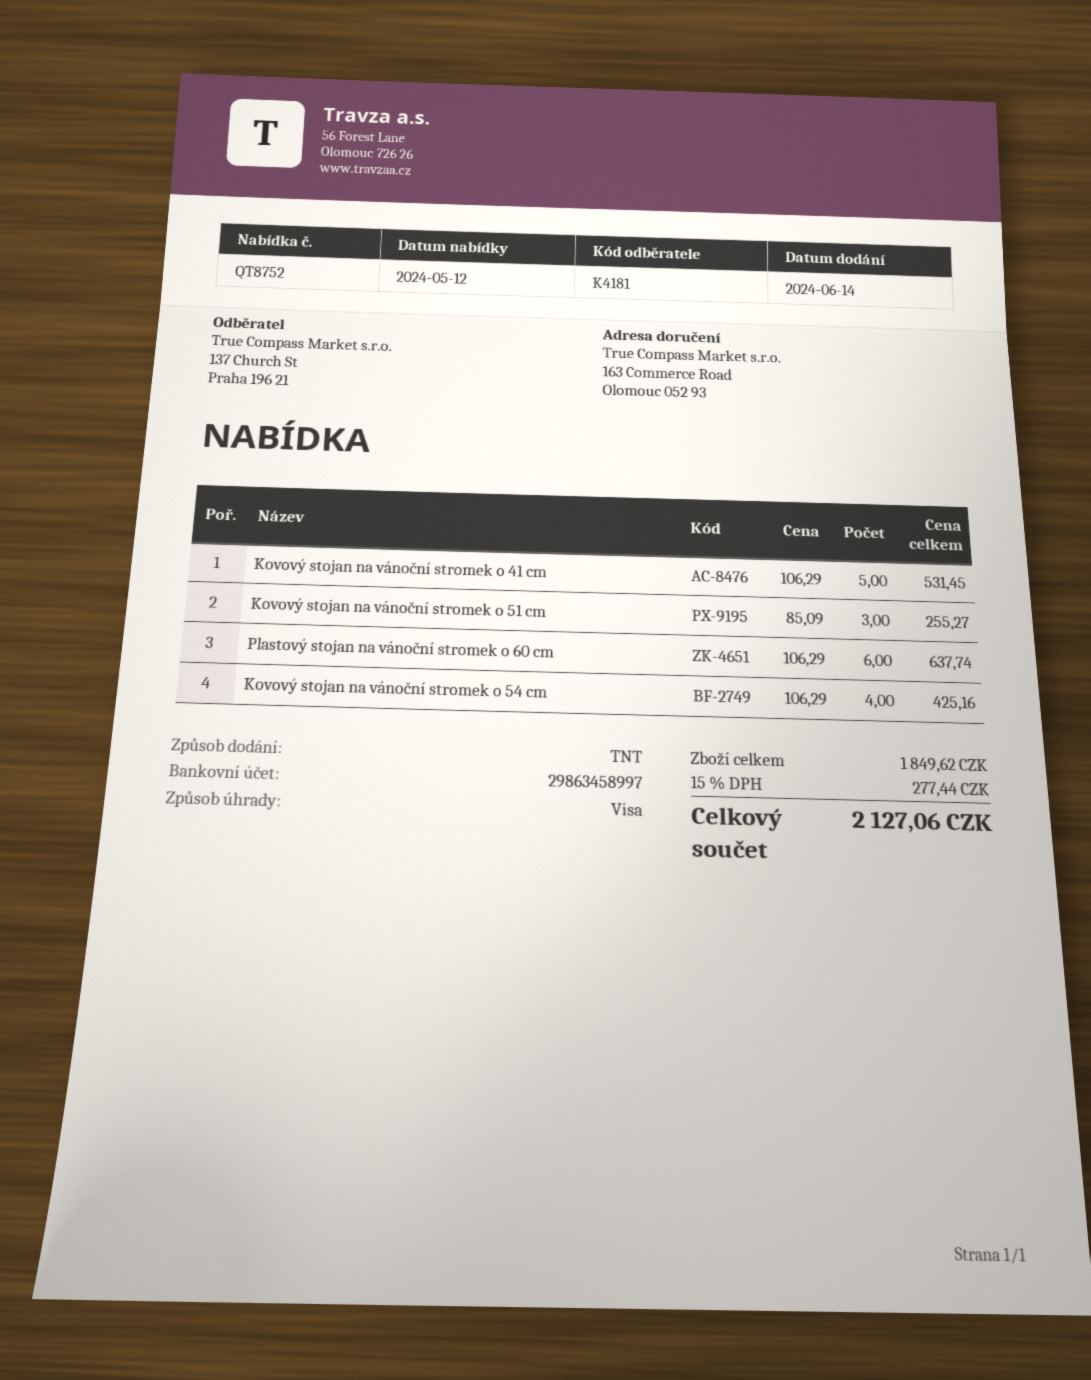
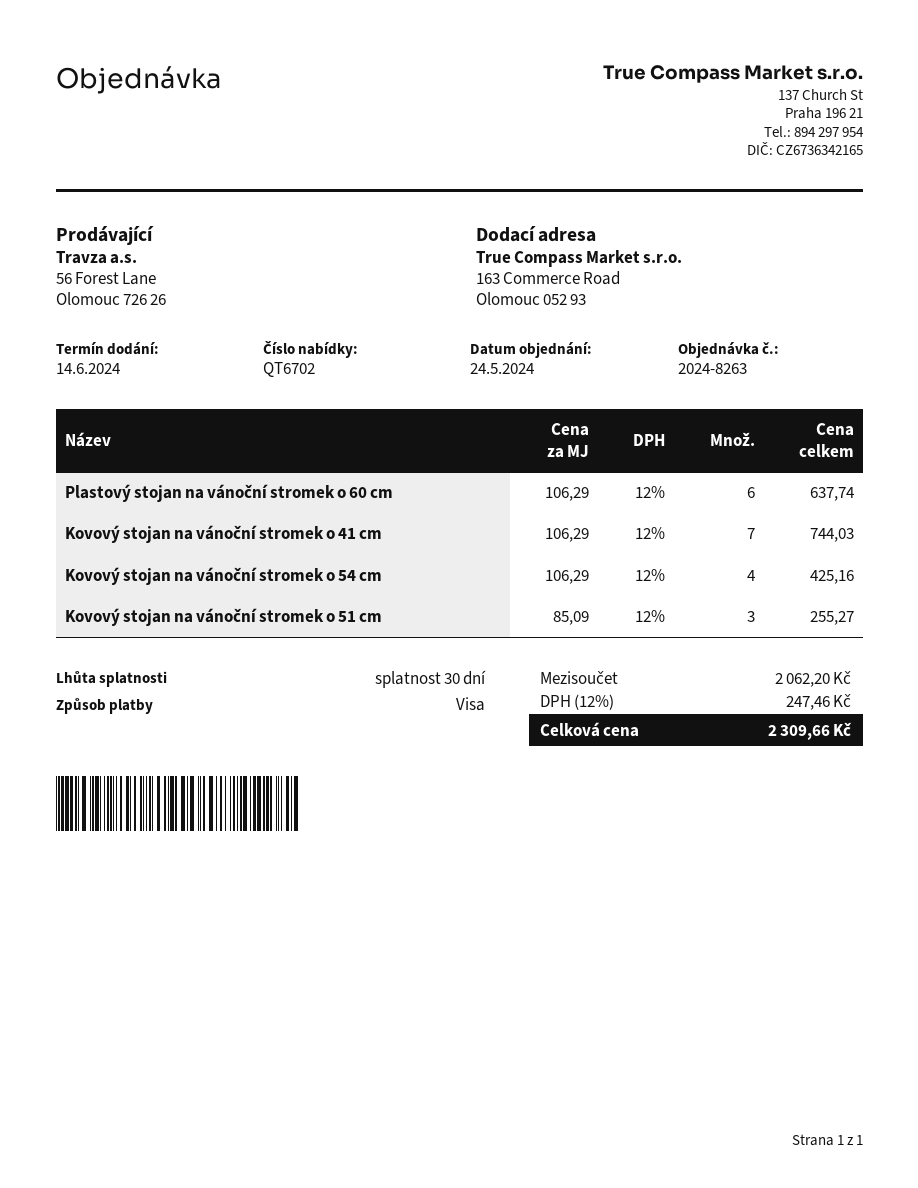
quote number: QT8752 -> QT6702
Kovový stojan na vánoční stromek o 41 cm: 5 x 106.29 = 531.45 -> 7 x 106.29 = 744.03
subtotal: 1849.62 -> 2062.20
tax: 15% = 277.44 -> 12% = 247.46
total: 2127.06 -> 2309.66

